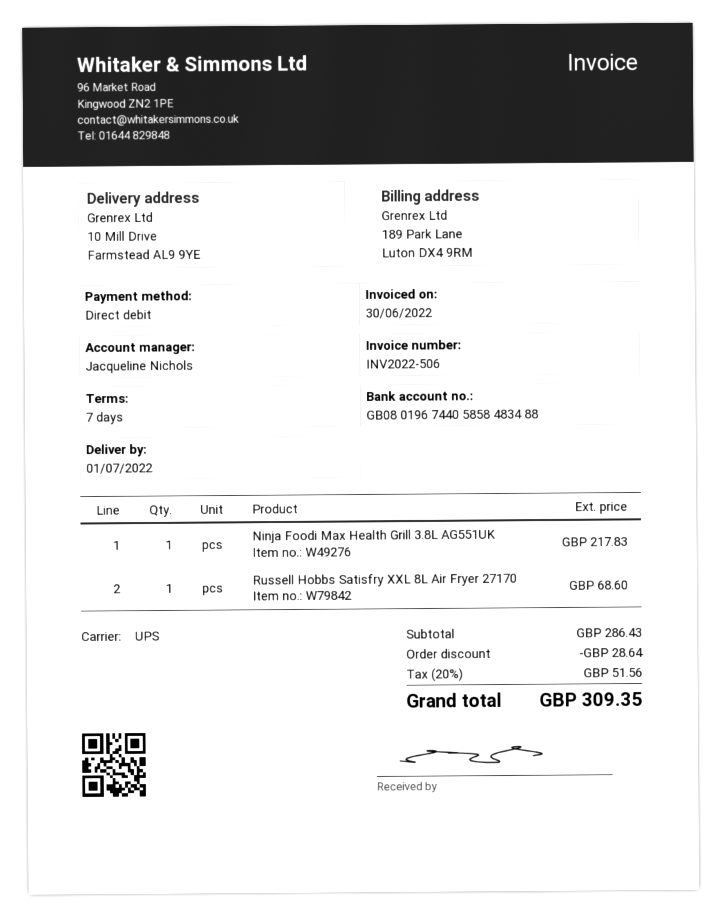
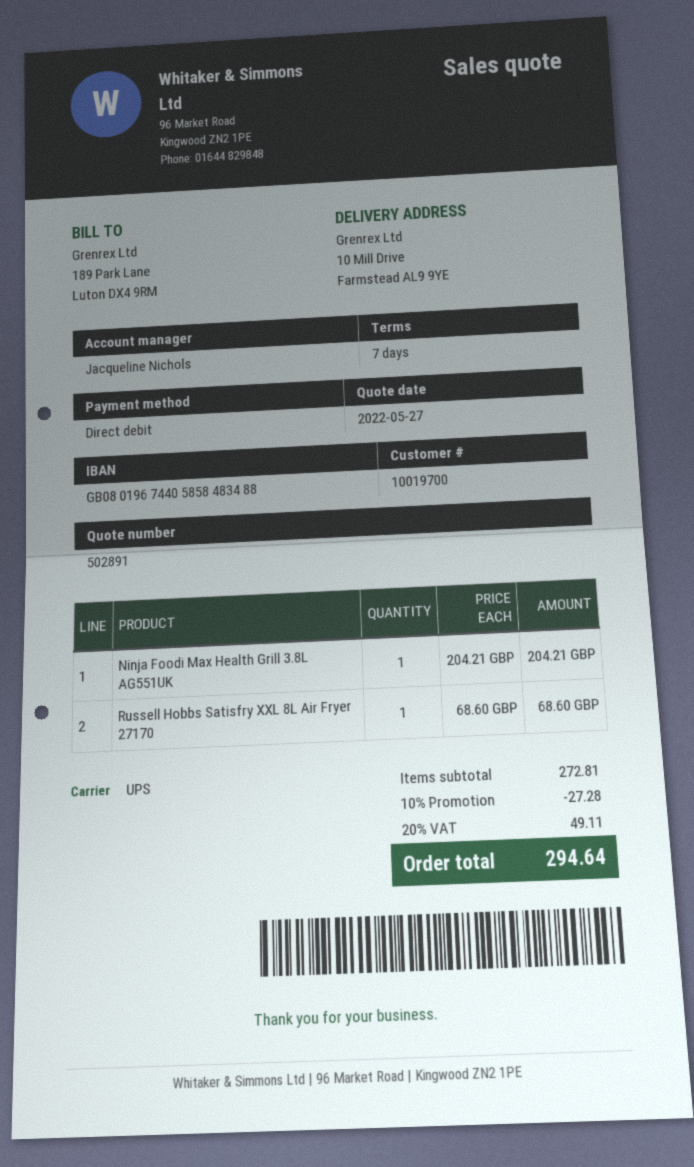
Ninja Foodi Max Health Grill 3.8L AG551UK: 1 for 217.83 -> 1 for 204.21
subtotal: 286.43 -> 272.81
discount: 28.64 -> 27.28
tax: 20% = 51.56 -> 20% = 49.11
total: 309.35 -> 294.64

